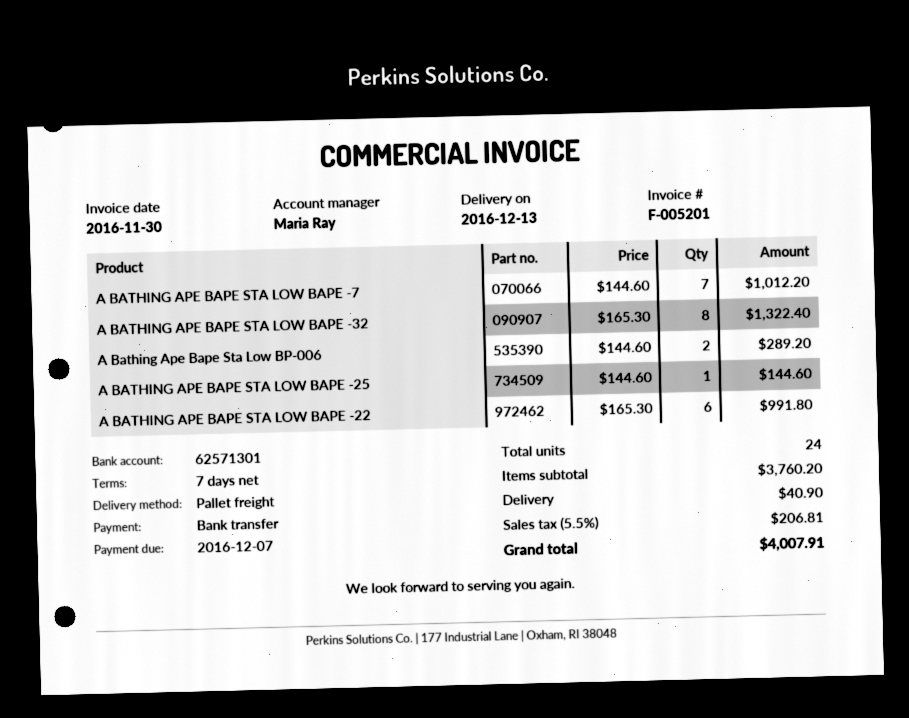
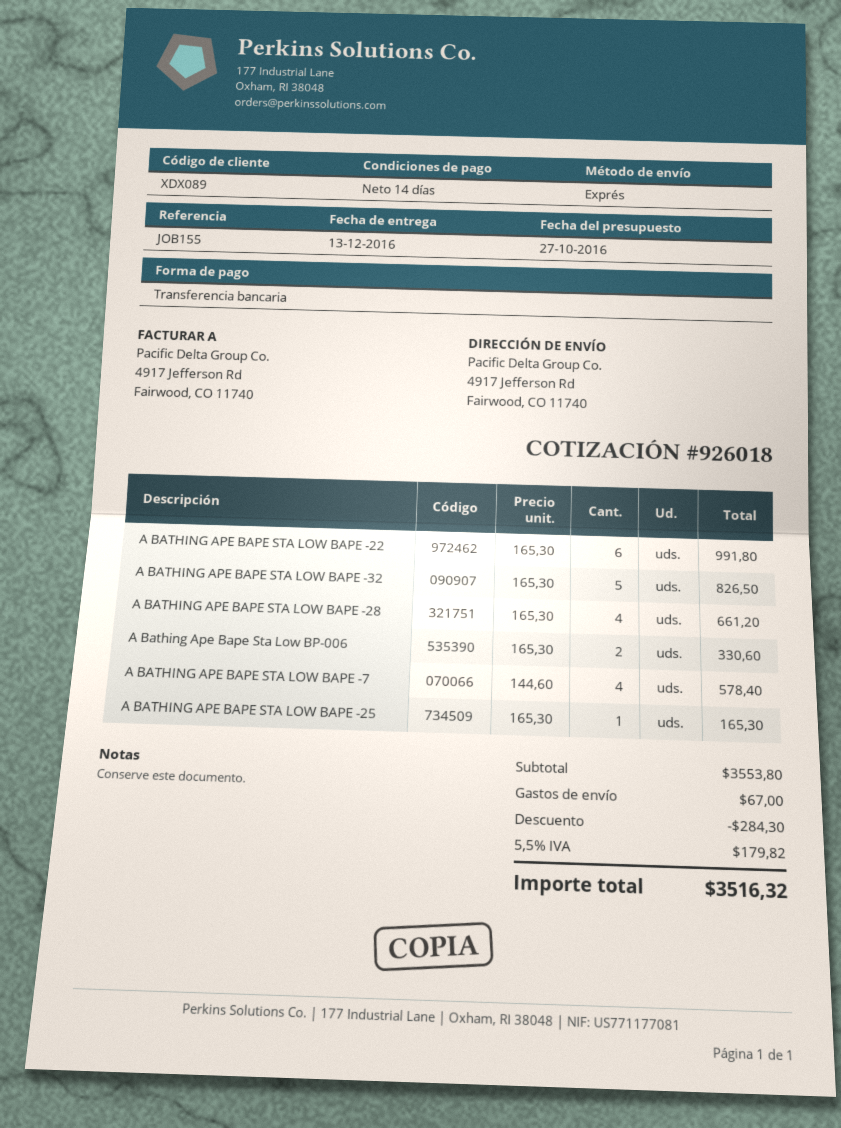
payment terms: 7 days -> 14 days
shipping method: pallet freight -> express
A BATHING APE BAPE STA LOW BAPE -7: 7 x 144.60 = 1012.20 -> 4 x 144.60 = 578.40
A BATHING APE BAPE STA LOW BAPE -32: 8 x 165.30 = 1322.40 -> 5 x 165.30 = 826.50
A Bathing Ape Bape Sta Low BP-006: 2 x 144.60 = 289.20 -> 2 x 165.30 = 330.60
A BATHING APE BAPE STA LOW BAPE -25: 1 x 144.60 = 144.60 -> 1 x 165.30 = 165.30
A BATHING APE BAPE STA LOW BAPE -28: none -> 4 x 165.30 = 661.20
subtotal: 3760.20 -> 3553.80
discount: none -> 284.30
shipping: 40.90 -> 67.00
tax: 5.5% = 206.81 -> 5.5% = 179.82
total: 4007.91 -> 3516.32

